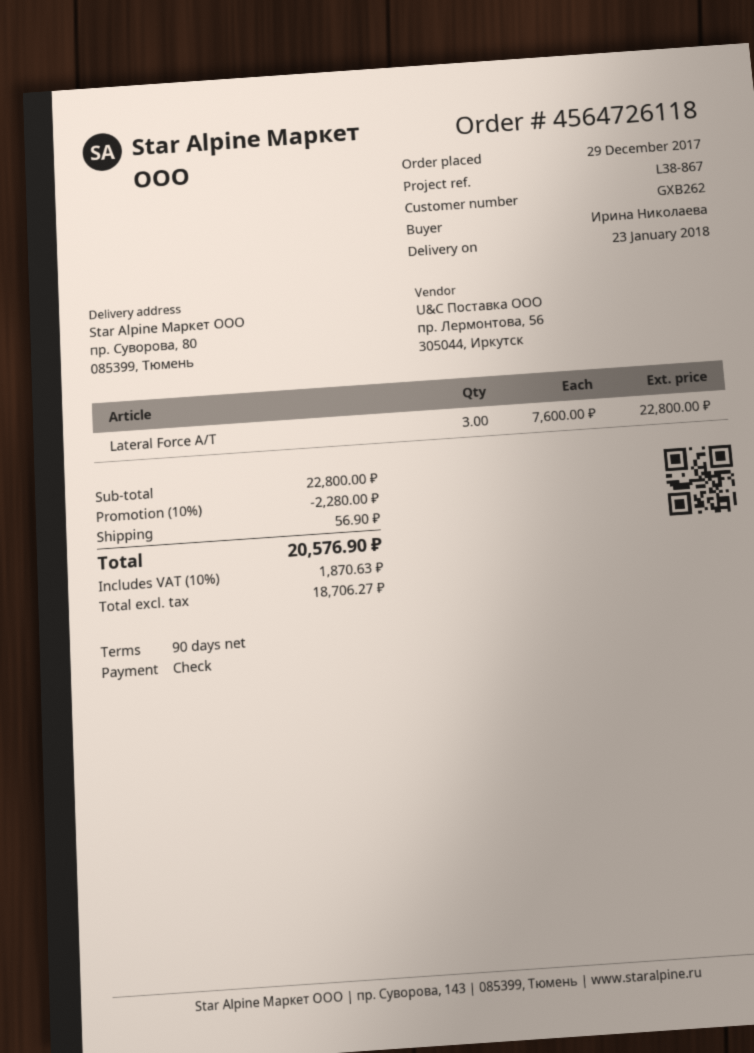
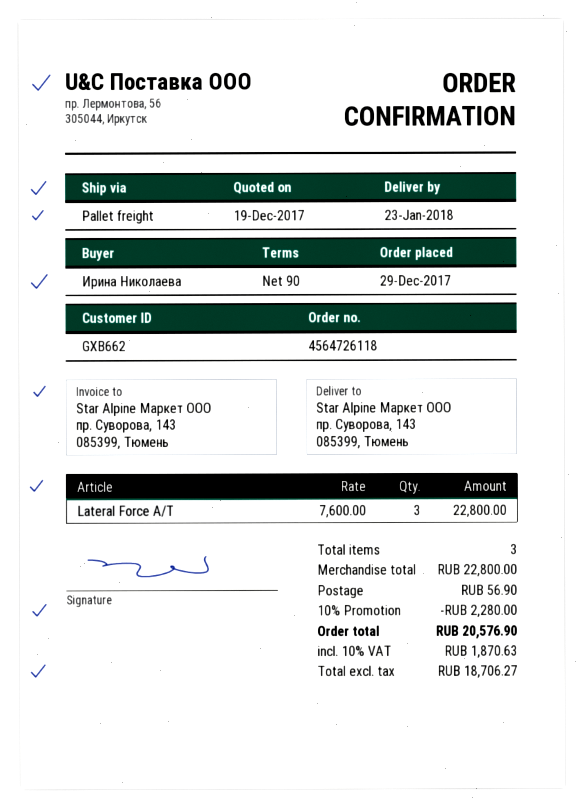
customer number: GXB262 -> GXB662
ship to: пр. Суворова, 80, 085399, Тюмень -> пр. Суворова, 143, 085399, Тюмень

